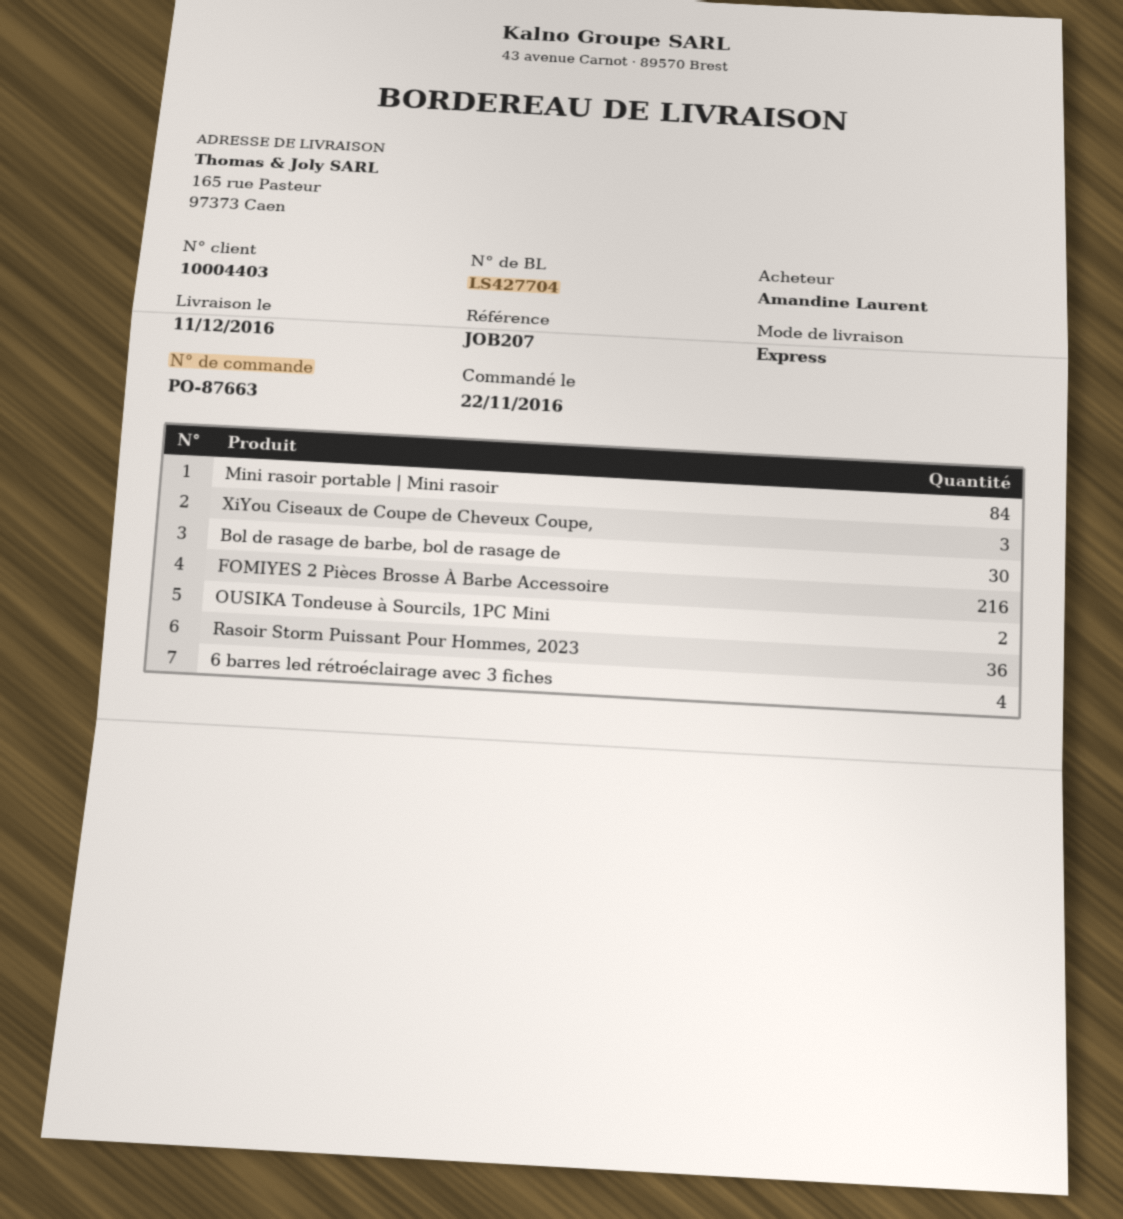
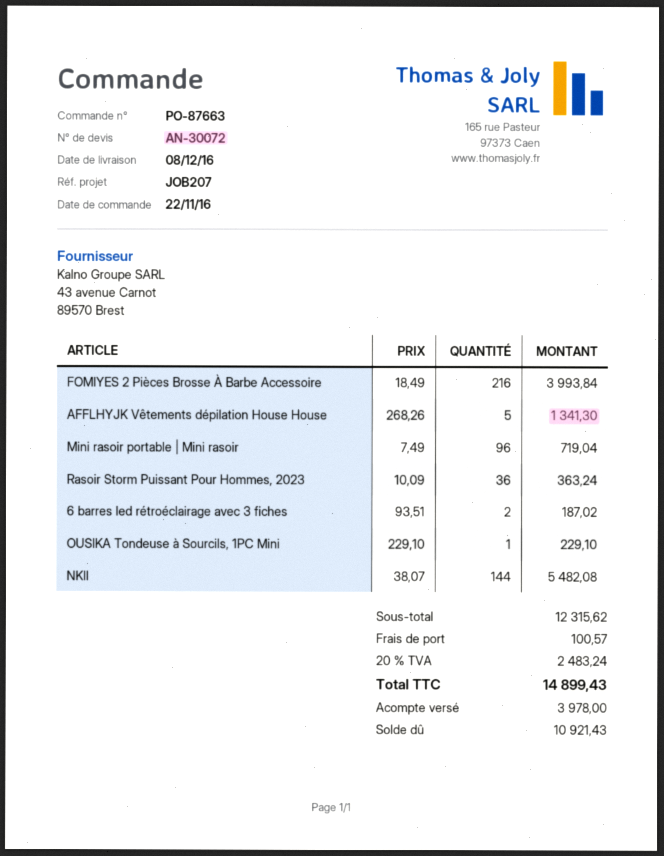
delivery date: 2016-12-11 -> 2016-12-08
Mini rasoir portable | Mini rasoir: 84 -> 96
XiYou Ciseaux de Coupe de Cheveux Coupe,: 3 -> none
Bol de rasage de barbe, bol de rasage de: 30 -> none
OUSIKA Tondeuse à Sourcils, 1PC Mini: 2 -> 1
6 barres led rétroéclairage avec 3 fiches: 4 -> 2
AFFLHYJK Vêtements dépilation House House: none -> 5
NKII: none -> 144

